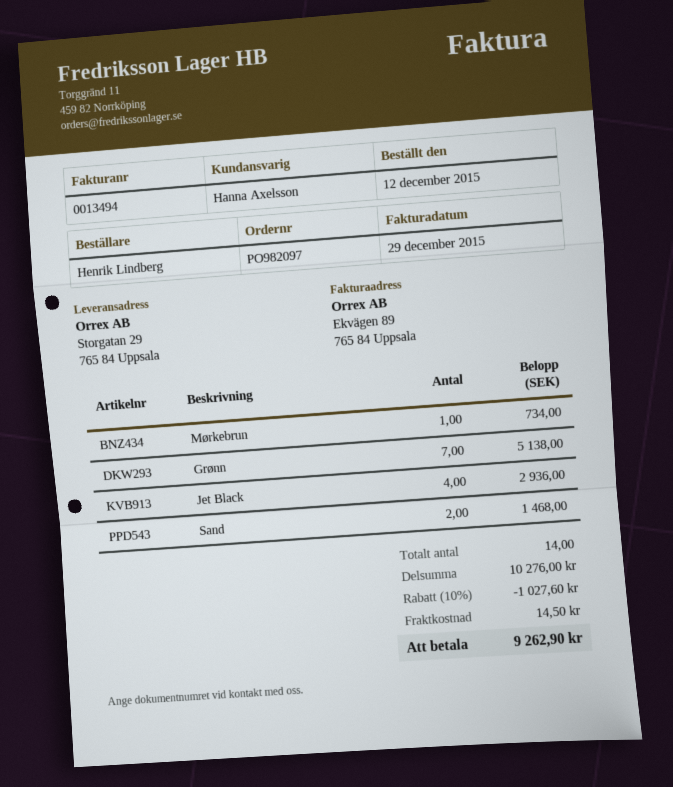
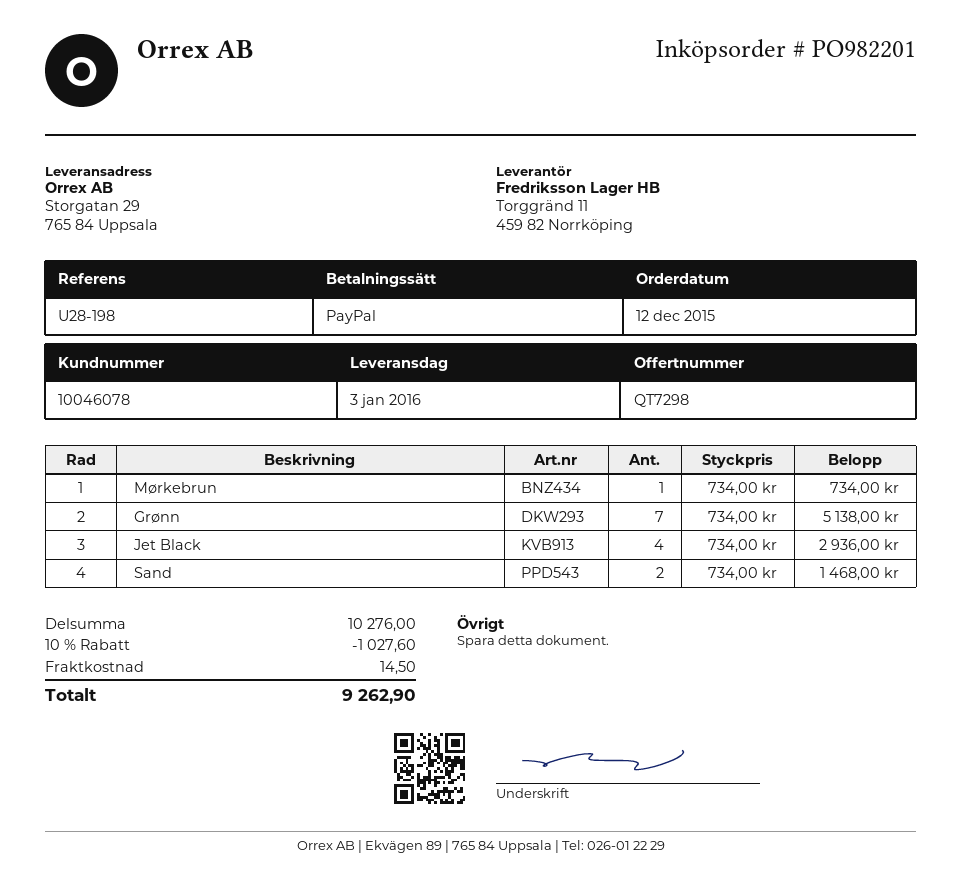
order number: PO982097 -> PO982201

